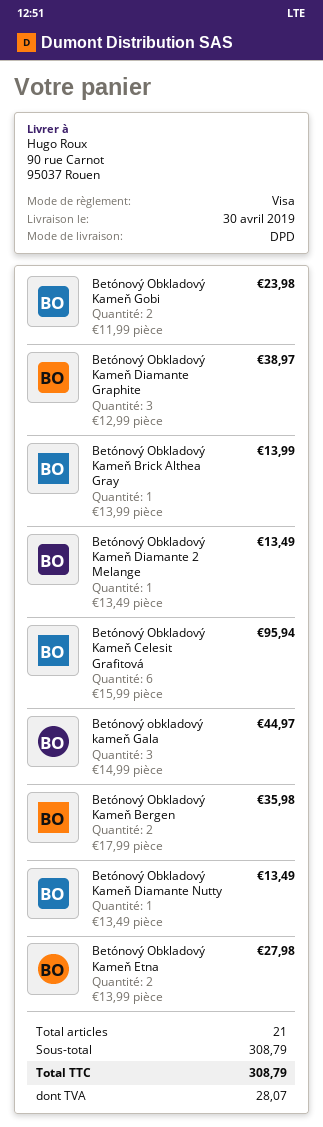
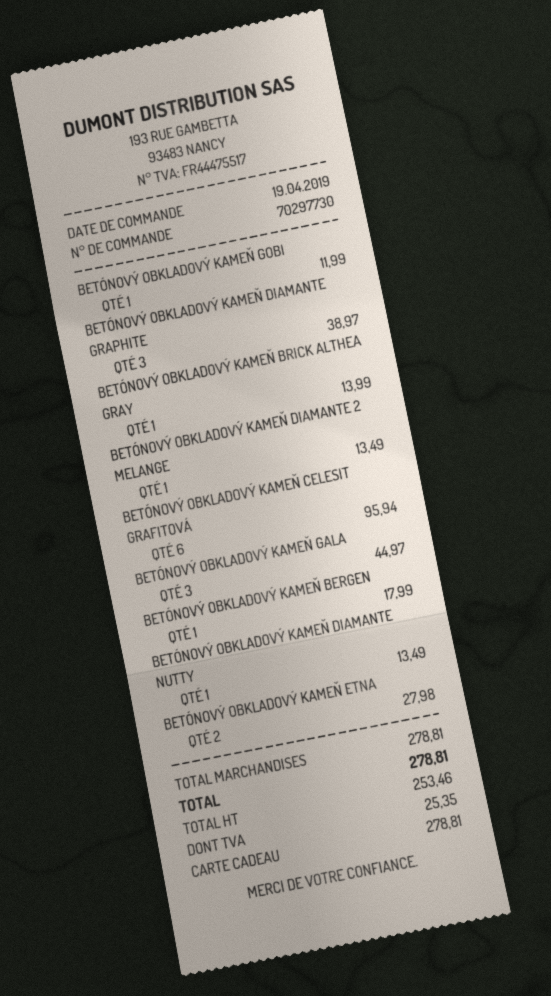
payment method: Visa -> gift card
Betónový Obkladový Kameň Gobi: 2 for 23.98 -> 1 for 11.99
Betónový Obkladový Kameň Bergen: 2 for 35.98 -> 1 for 17.99
subtotal: 308.79 -> 278.81
tax: 28.07 -> 25.35
total: 308.79 -> 278.81

